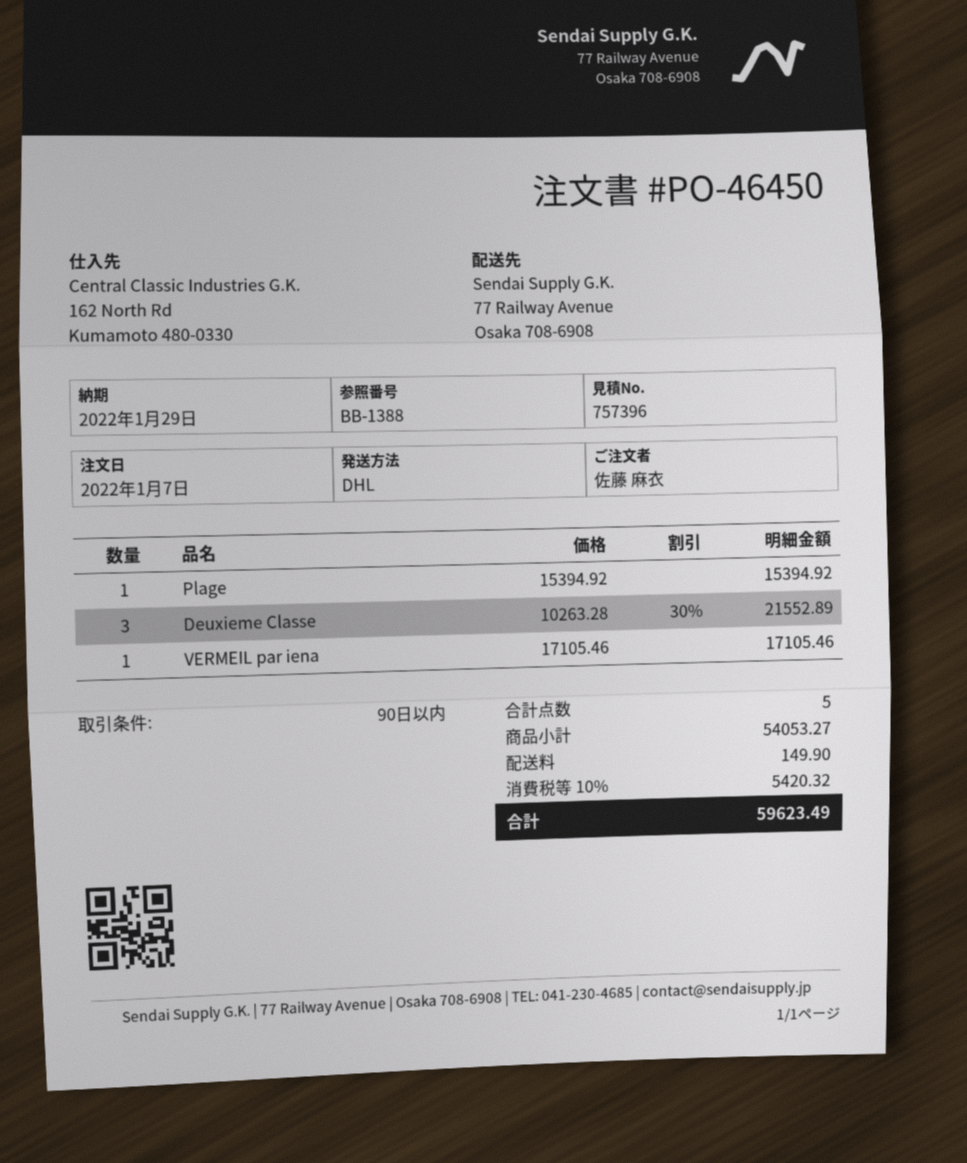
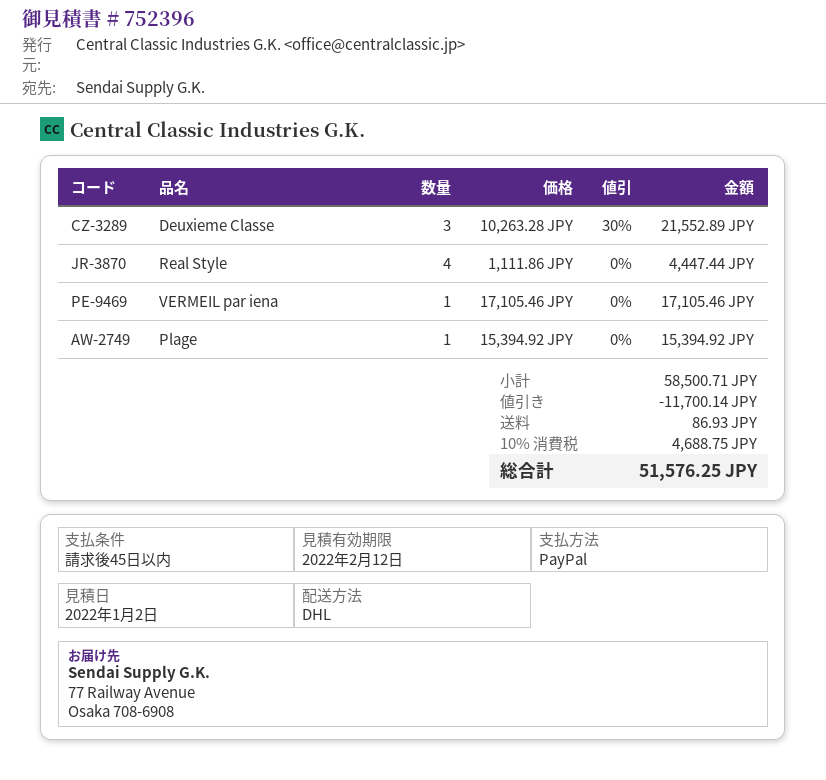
quote number: 757396 -> 752396
payment terms: 90 days -> 45 days
Real Style: none -> 4 x 1111.86 = 4447.44
subtotal: 54053.27 -> 58500.71
discount: none -> 11700.14
shipping: 149.90 -> 86.93
tax: 10% = 5420.32 -> 10% = 4688.75
total: 59623.49 -> 51576.25

